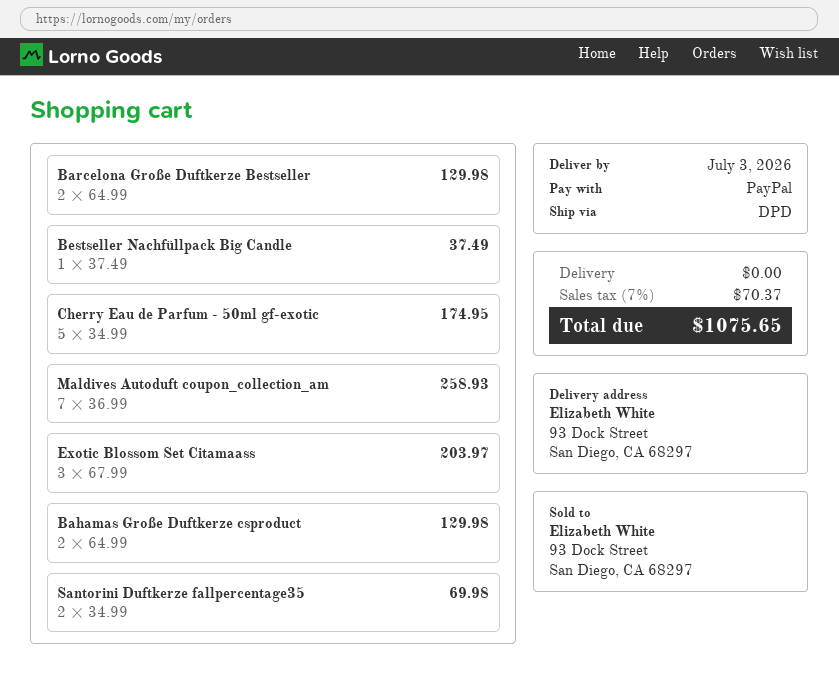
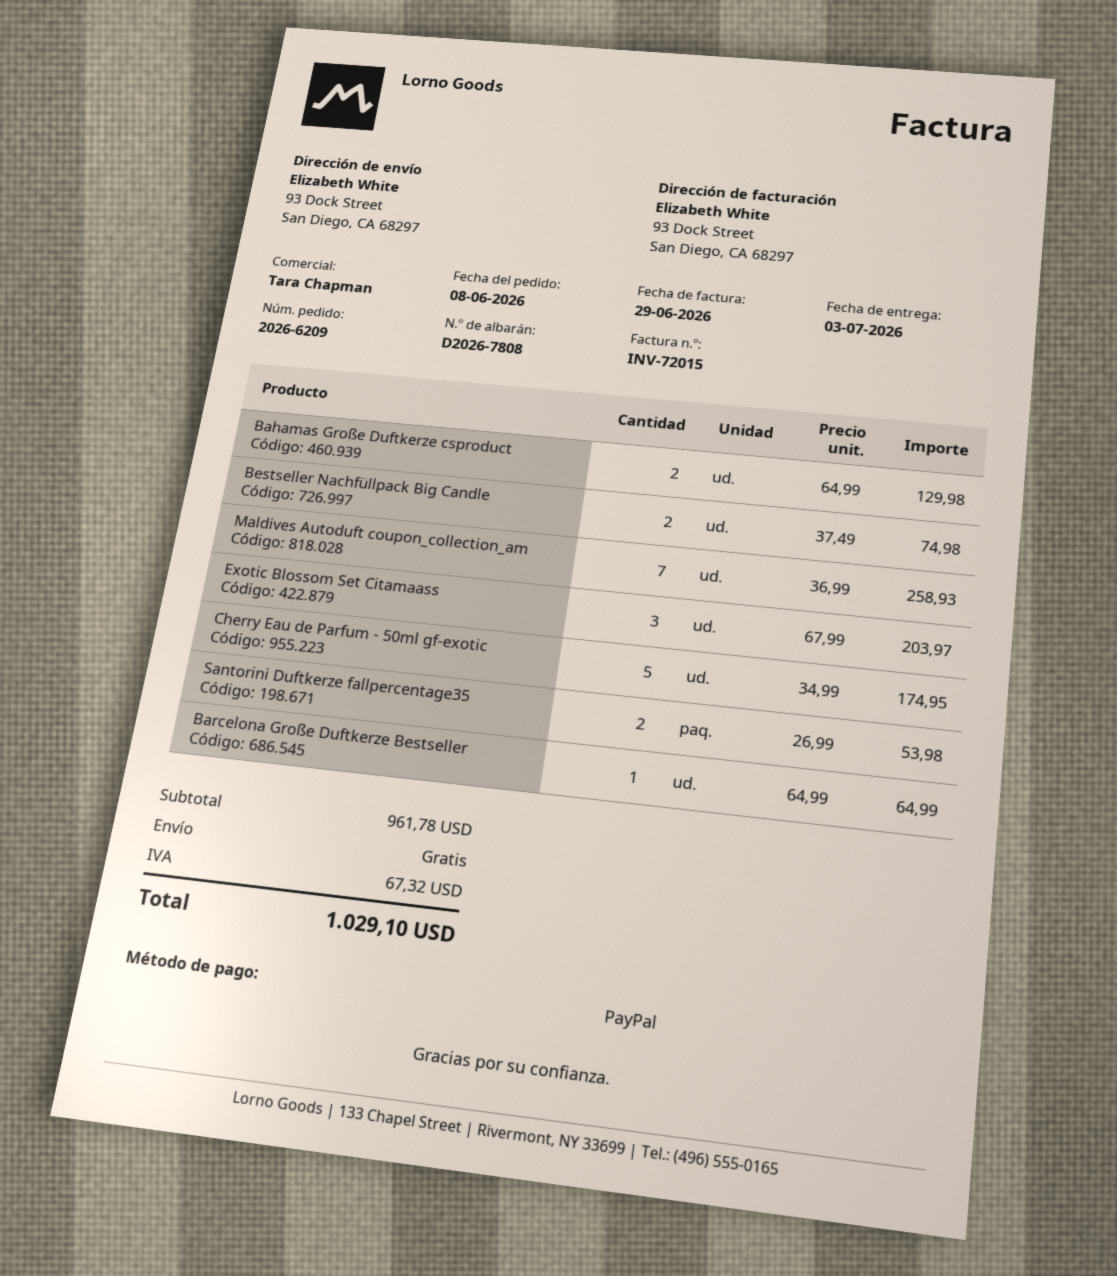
Barcelona Große Duftkerze Bestseller: 2 x 64.99 = 129.98 -> 1 x 64.99 = 64.99
Bestseller Nachfüllpack Big Candle: 1 x 37.49 = 37.49 -> 2 x 37.49 = 74.98
Santorini Duftkerze fallpercentage35: 2 x 34.99 = 69.98 -> 2 x 26.99 = 53.98
tax: 70.37 -> 67.32
total: 1075.65 -> 1029.10

